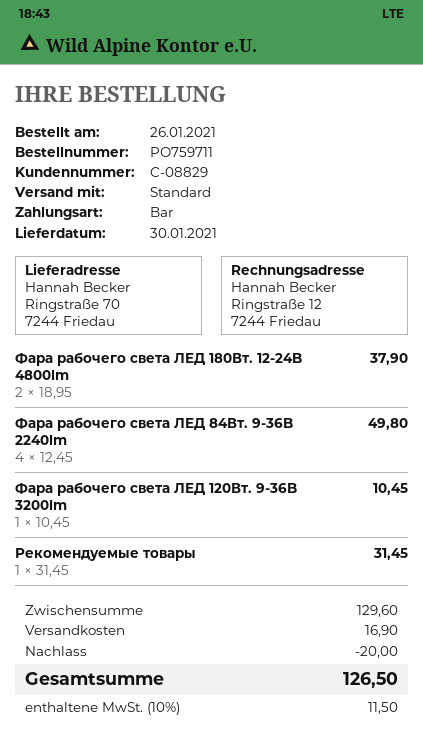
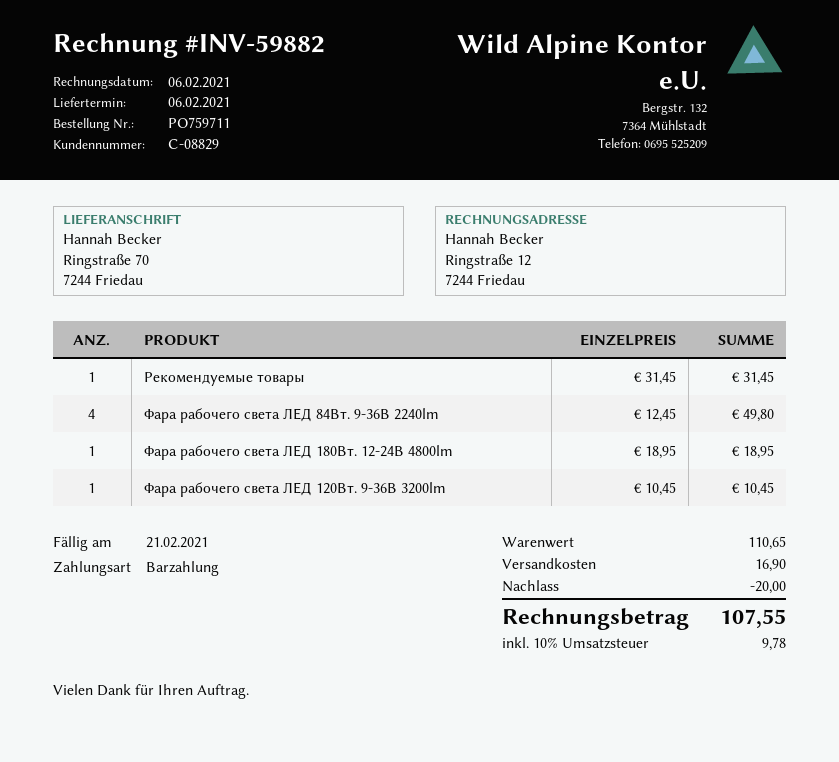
delivery date: 2021-01-30 -> 2021-02-06
Фара рабочего света ЛЕД 180Вт. 12-24B 4800lm: 2 x 18.95 = 37.90 -> 1 x 18.95 = 18.95
subtotal: 129.60 -> 110.65
tax: 10% = 11.50 -> 10% = 9.78
total: 126.50 -> 107.55

